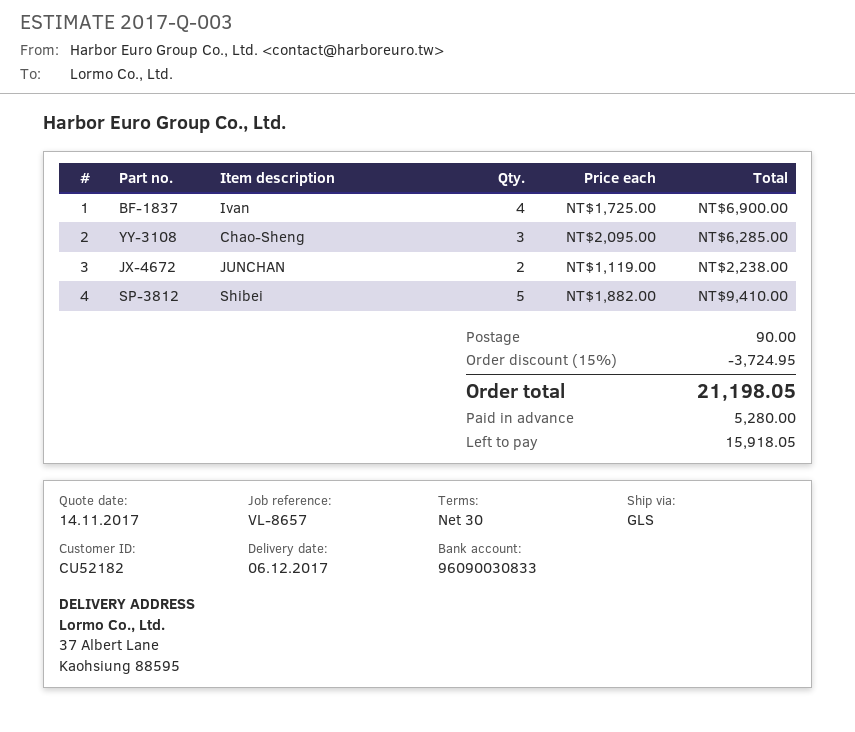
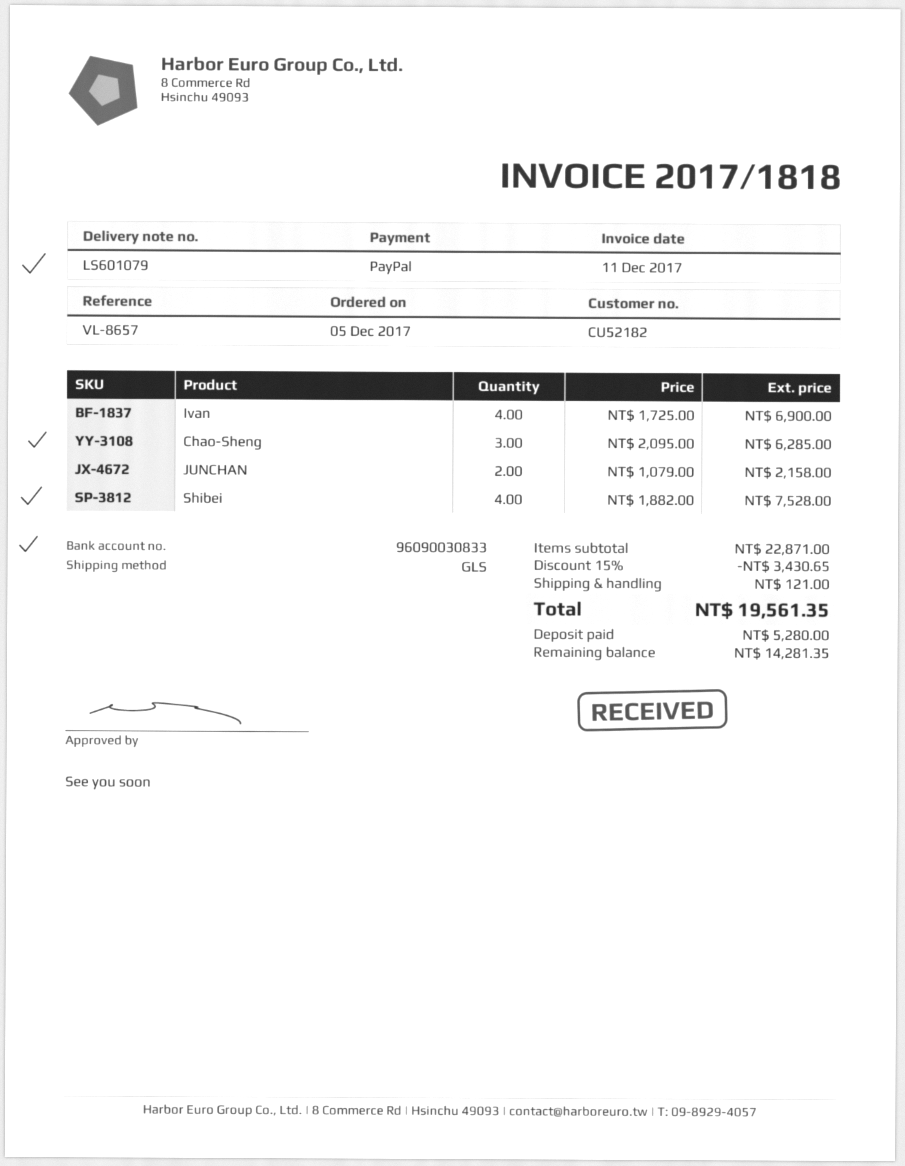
JUNCHAN: 2 x 1119.00 = 2238.00 -> 2 x 1079.00 = 2158.00
Shibei: 5 x 1882.00 = 9410.00 -> 4 x 1882.00 = 7528.00
discount: 15% = 3724.95 -> 15% = 3430.65
shipping: 90.00 -> 121.00
total: 21198.05 -> 19561.35
balance: 15918.05 -> 14281.35

